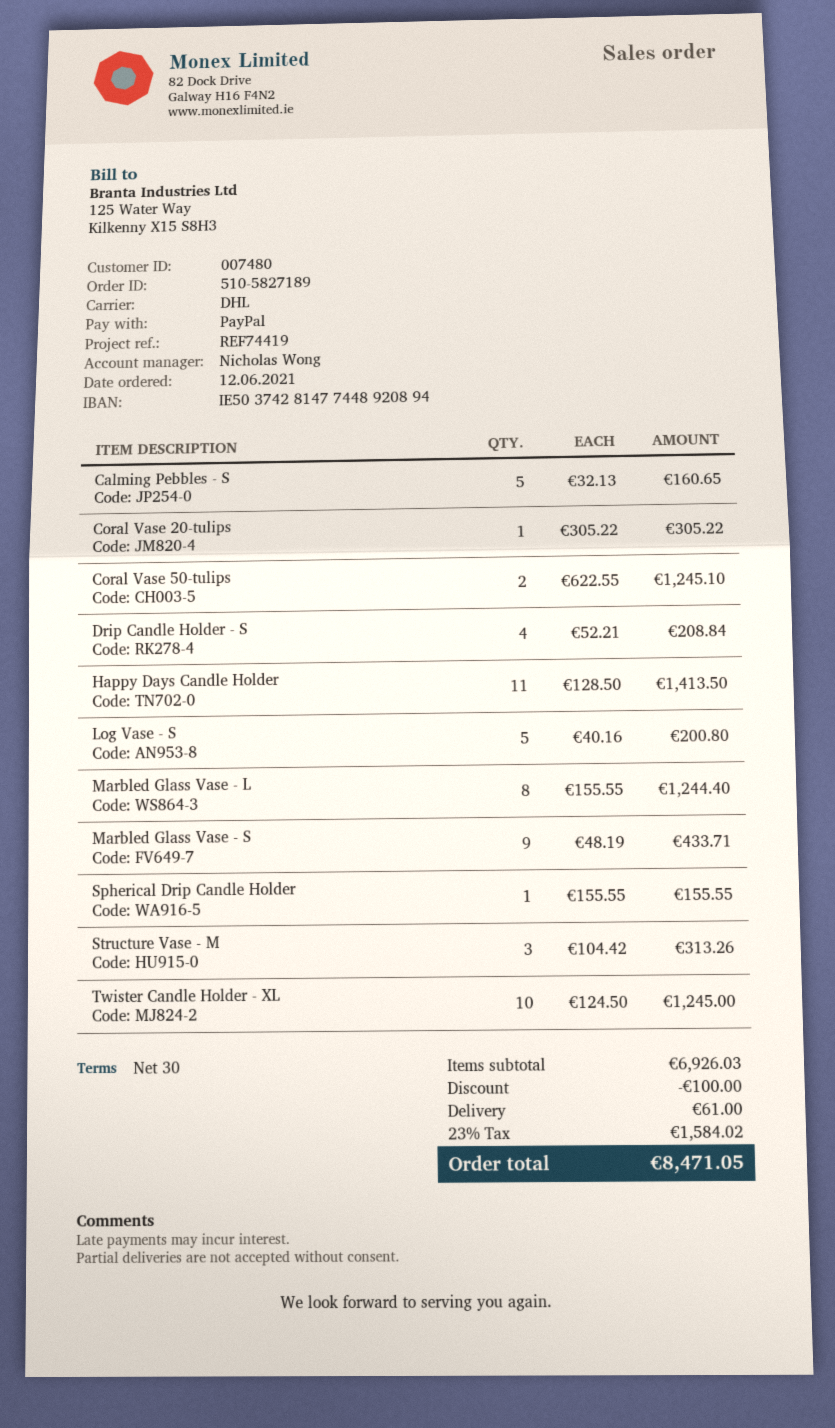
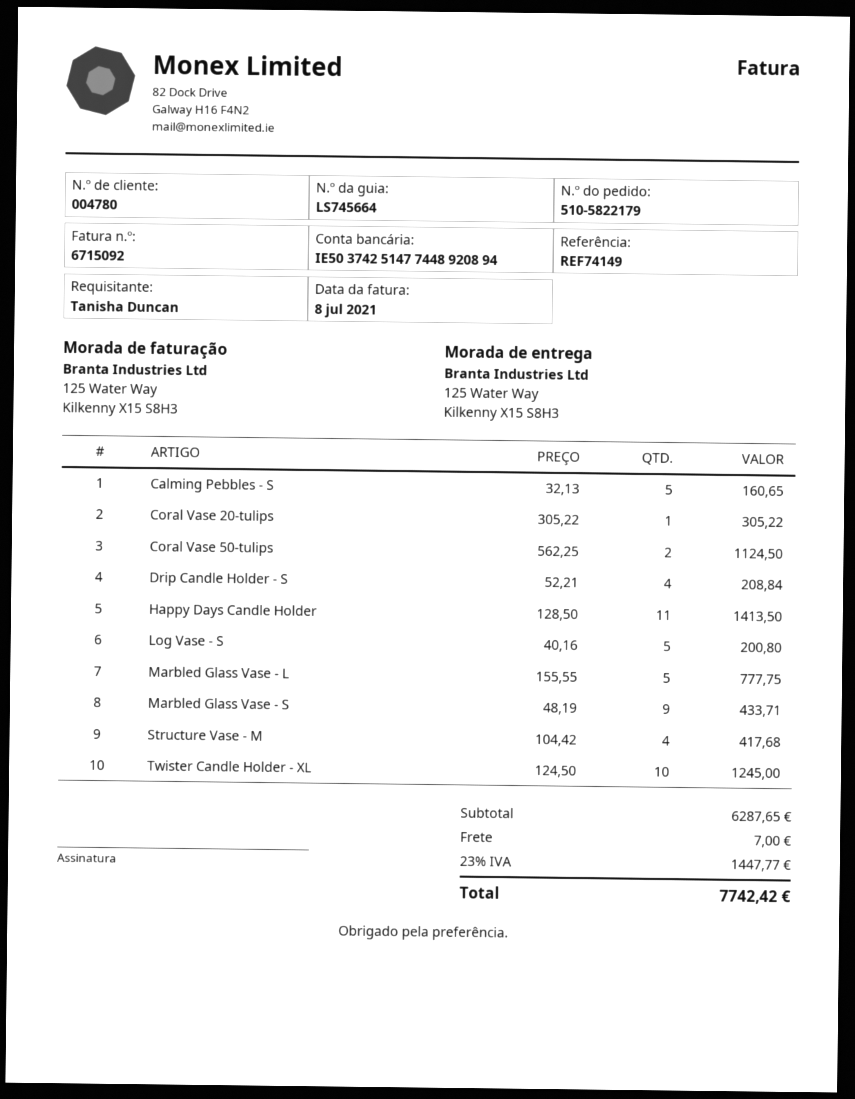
order number: 510-5827189 -> 510-5822179
customer number: 007480 -> 004780
reference: REF74419 -> REF74149
bank account: IE50374281477448920894 -> IE50374251477448920894
Coral Vase 50-tulips: 2 x 622.55 = 1245.10 -> 2 x 562.25 = 1124.50
Marbled Glass Vase - L: 8 x 155.55 = 1244.40 -> 5 x 155.55 = 777.75
Spherical Drip Candle Holder: 1 x 155.55 = 155.55 -> none
Structure Vase - M: 3 x 104.42 = 313.26 -> 4 x 104.42 = 417.68
subtotal: 6926.03 -> 6287.65
discount: 100.00 -> none
shipping: 61.00 -> 7.00
tax: 23% = 1584.02 -> 23% = 1447.77
total: 8471.05 -> 7742.42

